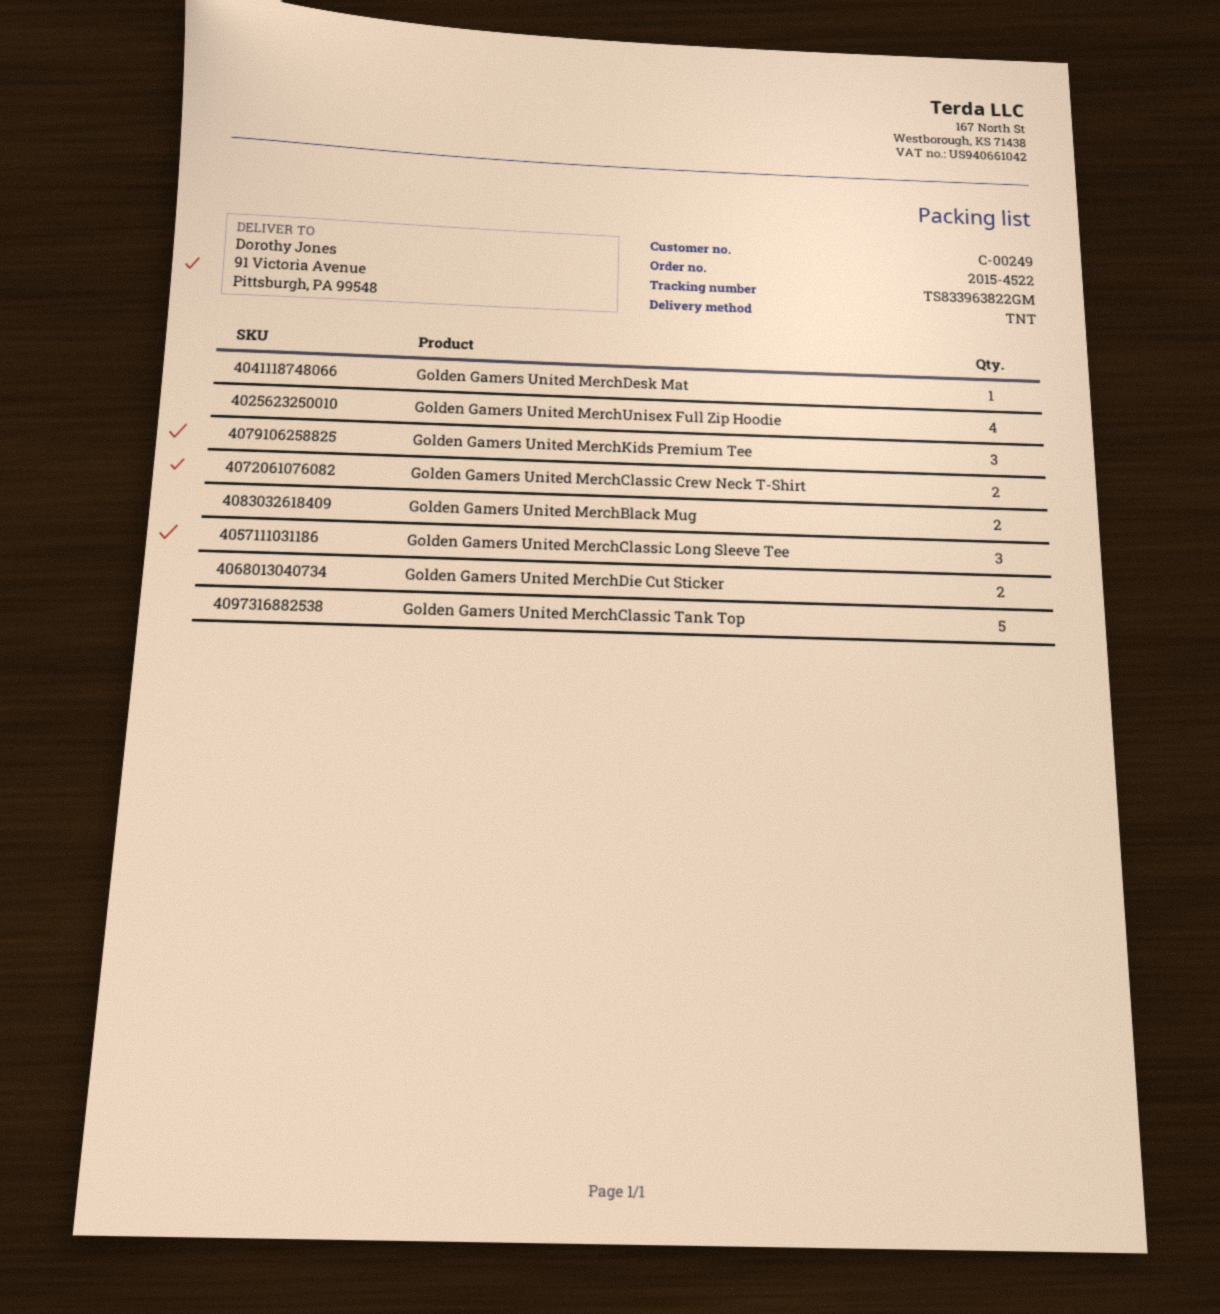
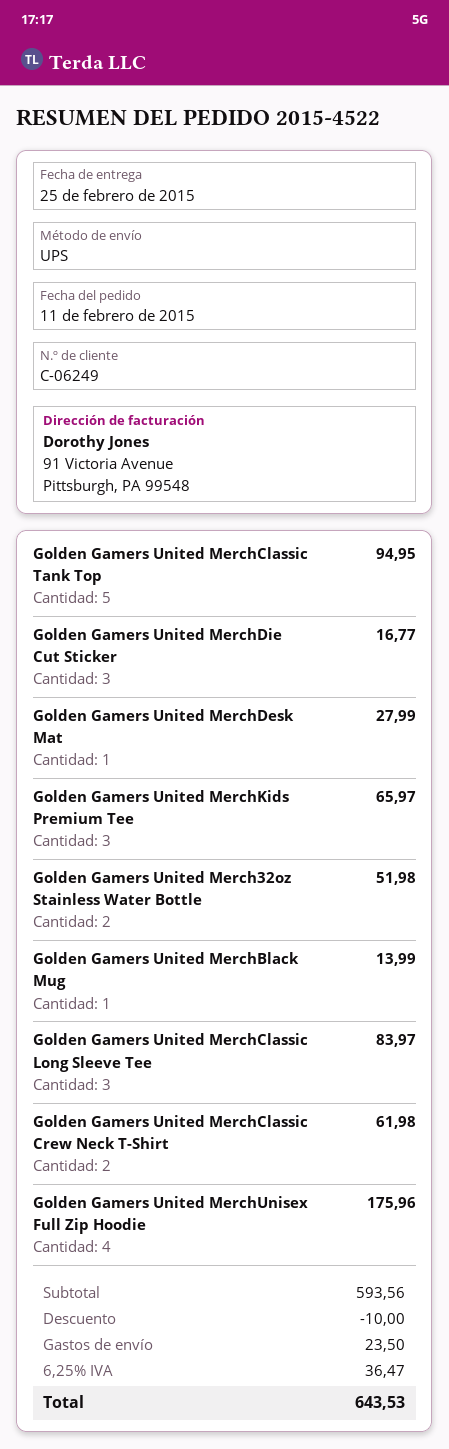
customer number: C-00249 -> C-06249
shipping method: TNT -> UPS
Golden Gamers United MerchBlack Mug: 2 -> 1
Golden Gamers United MerchDie Cut Sticker: 2 -> 3
Golden Gamers United Merch32oz Stainless Water Bottle: none -> 2

